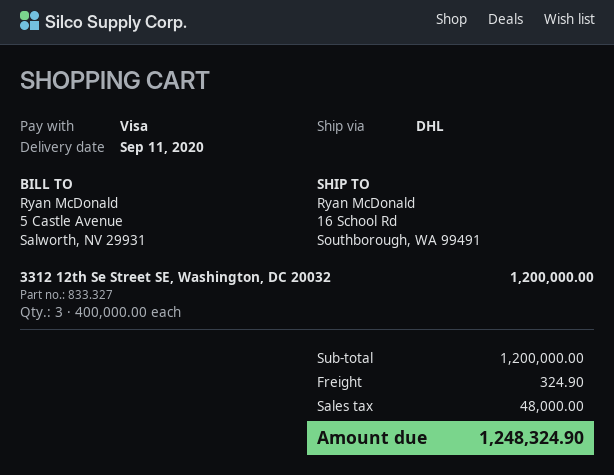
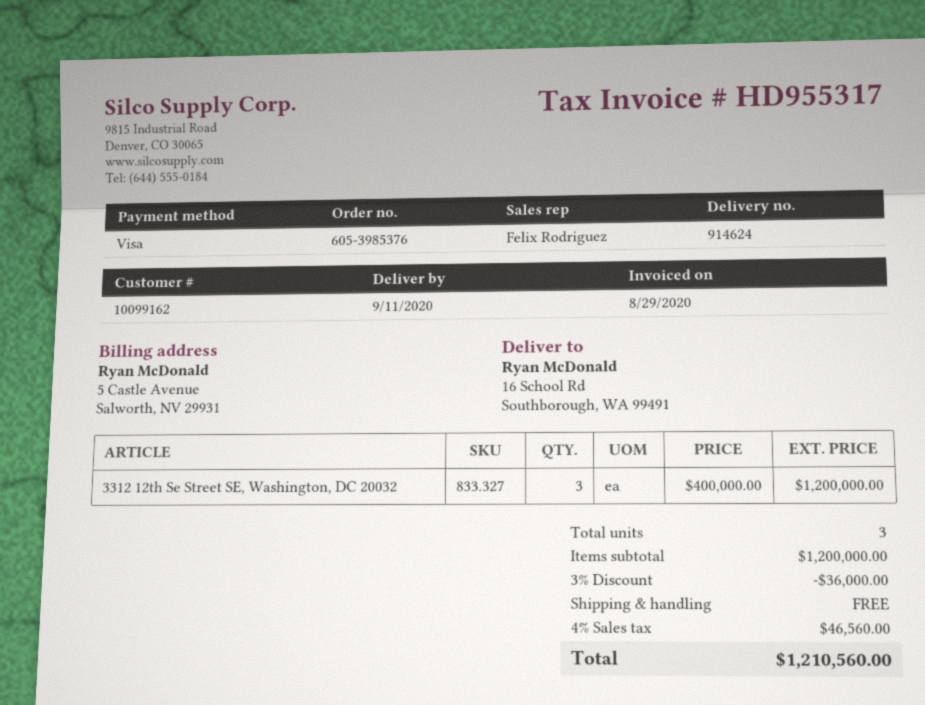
discount: none -> 3% = 36000.00
shipping: 324.90 -> 0.00
tax: 48000.00 -> 46560.00
total: 1248324.90 -> 1210560.00

